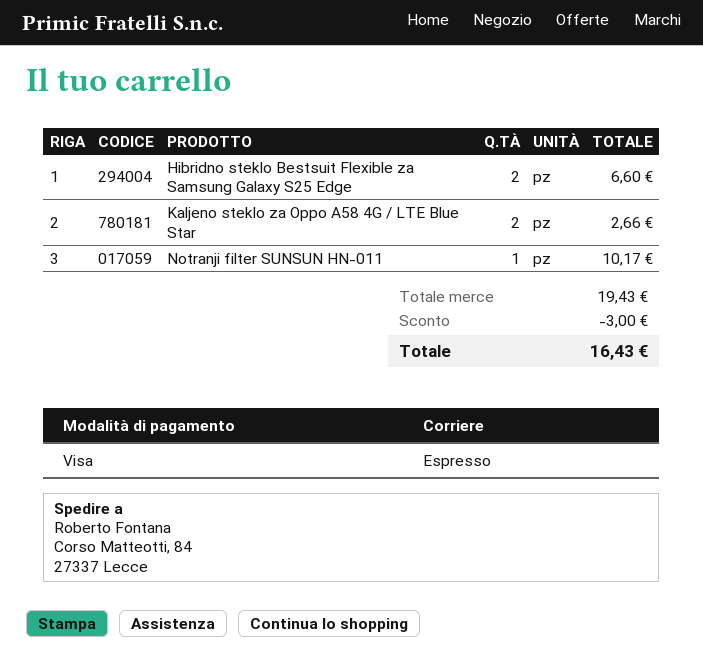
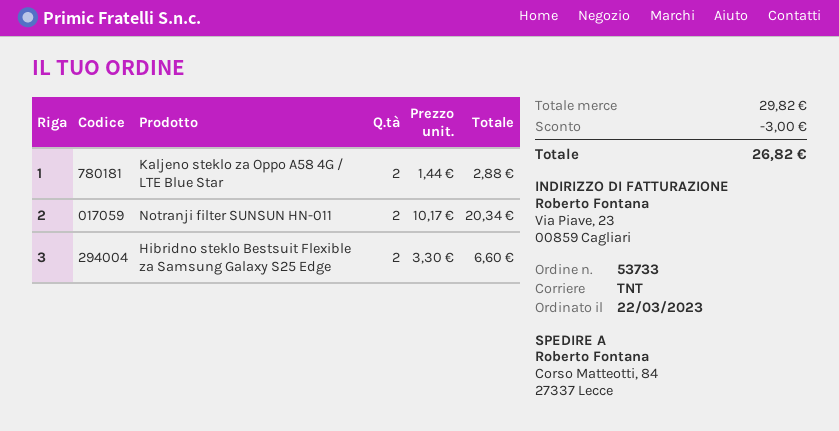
shipping method: express -> TNT
Kaljeno steklo za Oppo A58 4G / LTE Blue Star: 2 for 2.66 -> 2 for 2.88
Notranji filter SUNSUN HN-011: 1 for 10.17 -> 2 for 20.34
subtotal: 19.43 -> 29.82
total: 16.43 -> 26.82

